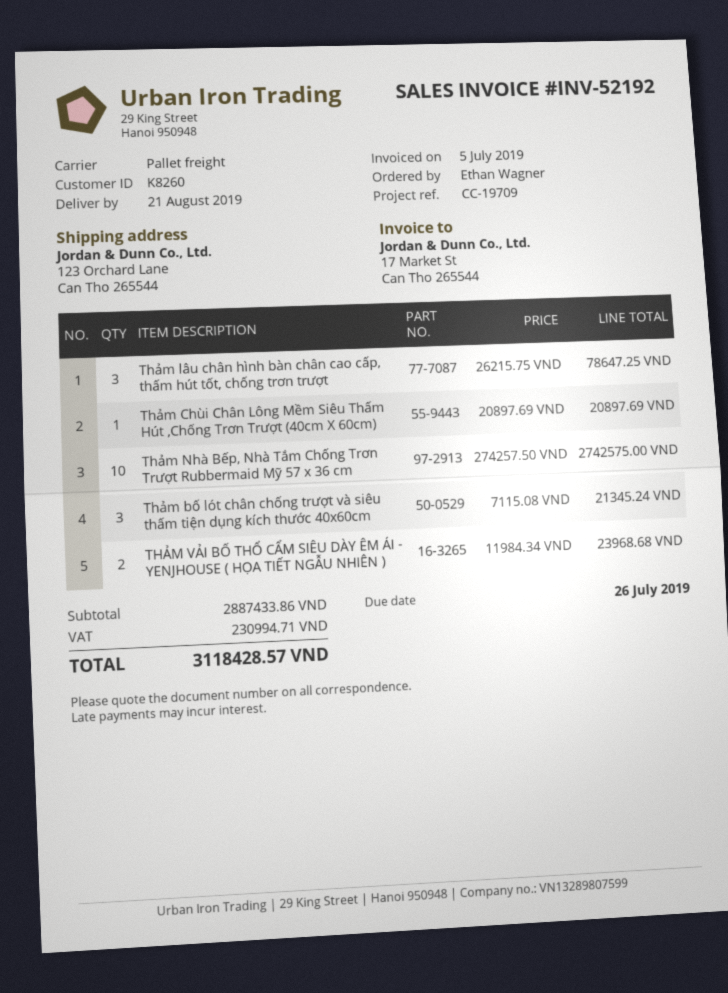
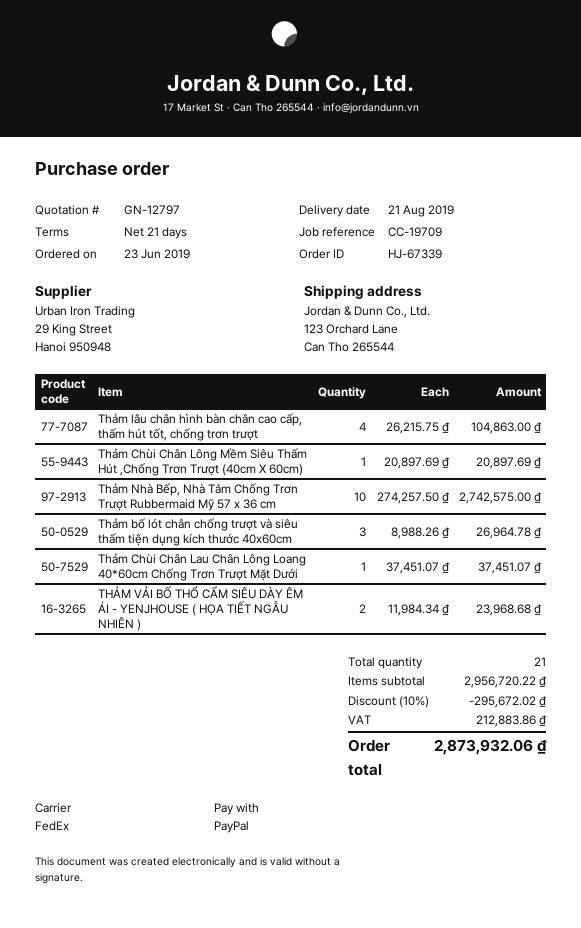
shipping method: pallet freight -> FedEx
Thảm lâu chân hình bàn chân cao cấp, thấm hút tốt, chống trơn trượt: 3 x 26215.75 = 78647.25 -> 4 x 26215.75 = 104863.00
Thảm bố lót chân chống trượt và siêu thấm tiện dụng kích thước 40x60cm: 3 x 7115.08 = 21345.24 -> 3 x 8988.26 = 26964.78
Thảm Chùi Chân Lau Chân Lông Loang 40*60cm Chống Trơn Trượt Mặt Dưới: none -> 1 x 37451.07 = 37451.07
subtotal: 2887433.86 -> 2956720.22
discount: none -> 10% = 295672.02
tax: 230994.71 -> 212883.86
total: 3118428.57 -> 2873932.06

